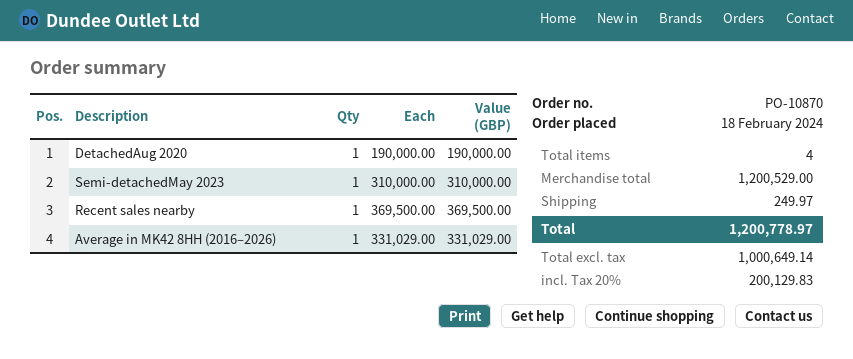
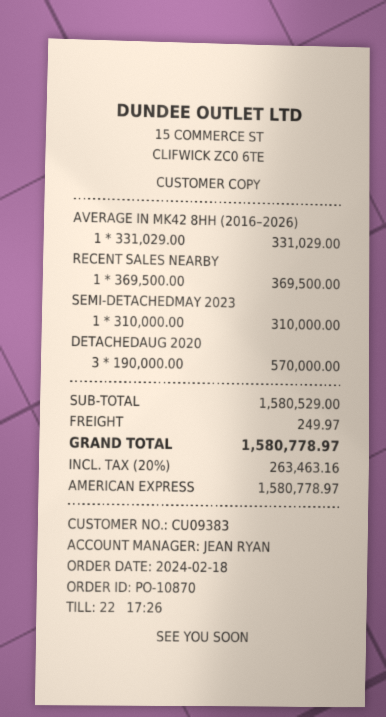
DetachedAug 2020: 1 x 190000.00 = 190000.00 -> 3 x 190000.00 = 570000.00
subtotal: 1200529.00 -> 1580529.00
tax: 20% = 200129.83 -> 20% = 263463.16
total: 1200778.97 -> 1580778.97

